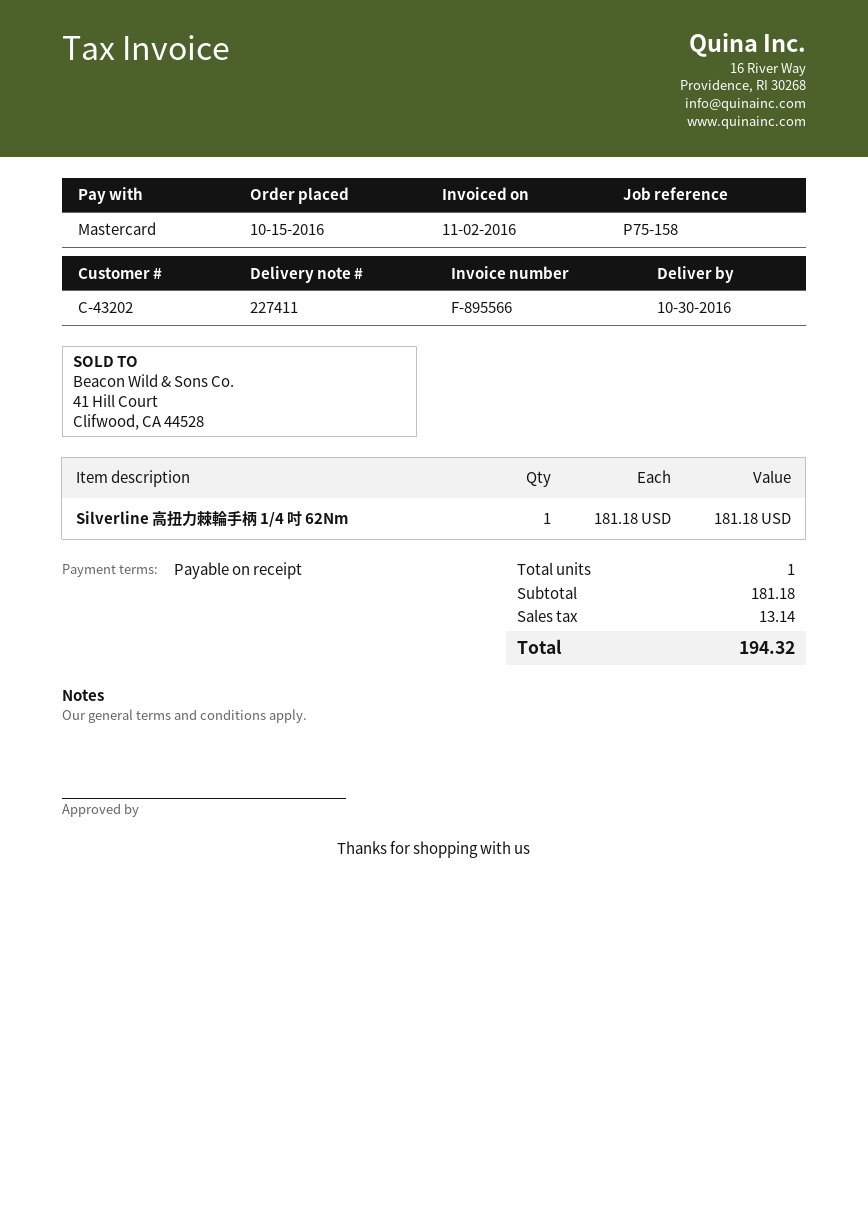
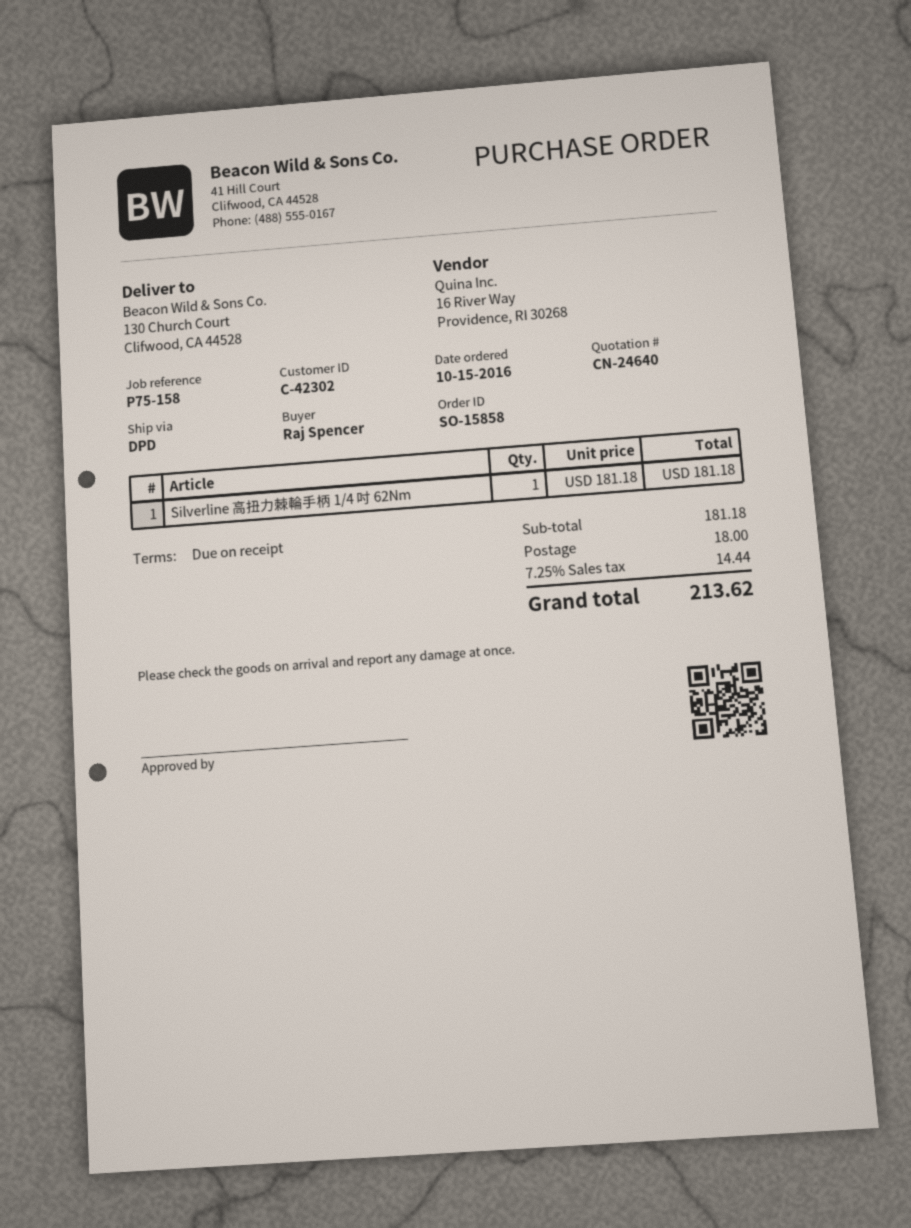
customer number: C-43202 -> C-42302
shipping: none -> 18.00
tax: 13.14 -> 14.44
total: 194.32 -> 213.62

